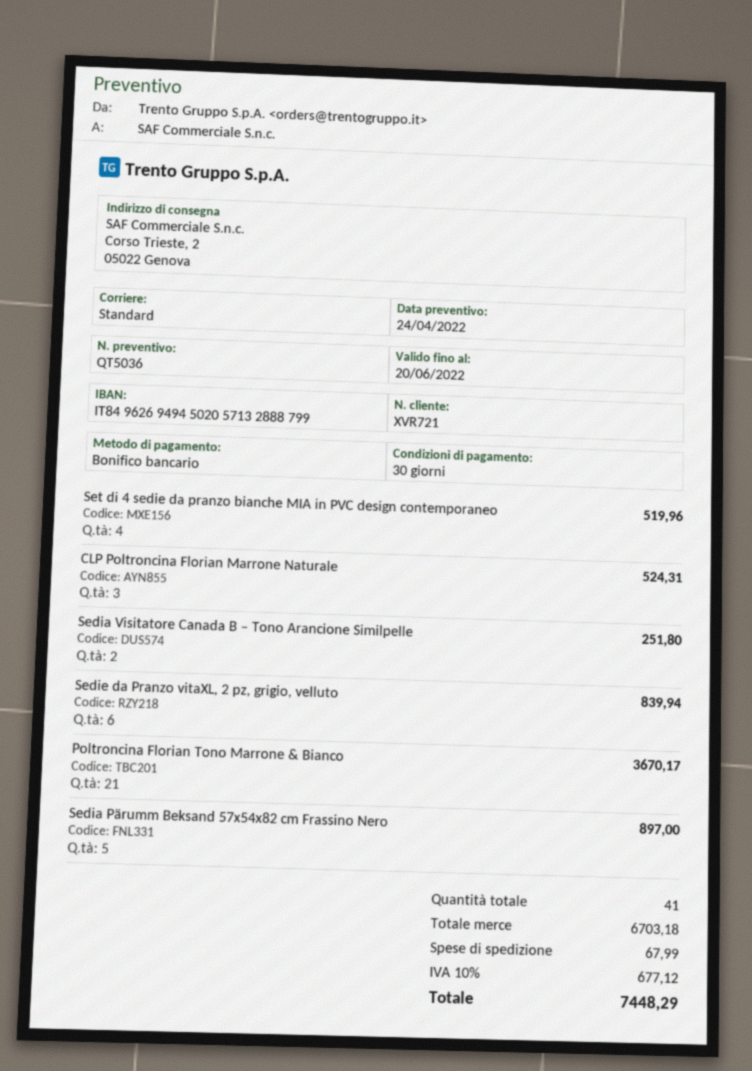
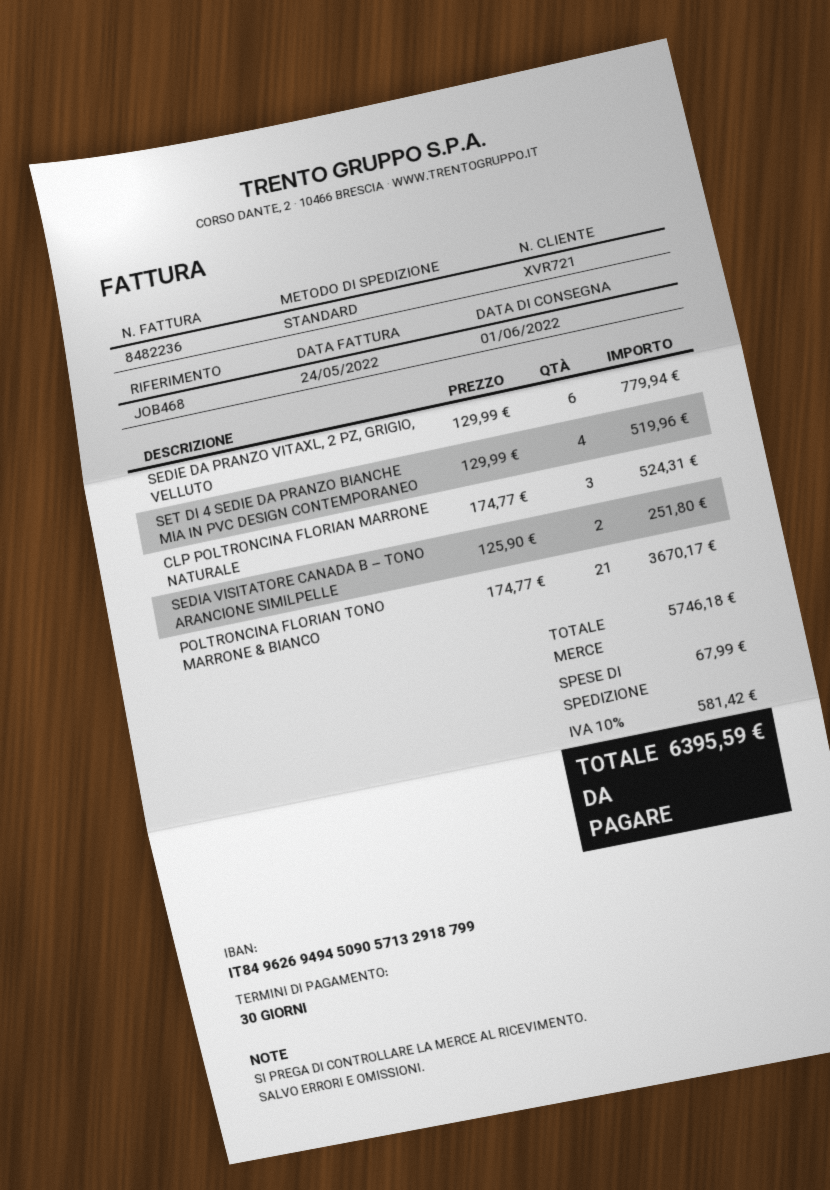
bank account: IT8496269494502057132888799 -> IT8496269494509057132918799
Sedie da Pranzo vitaXL, 2 pz, grigio, velluto: 6 for 839.94 -> 6 for 779.94
Sedia Pärumm Beksand 57x54x82 cm Frassino Nero: 5 for 897.00 -> none
subtotal: 6703.18 -> 5746.18
tax: 10% = 677.12 -> 10% = 581.42
total: 7448.29 -> 6395.59

